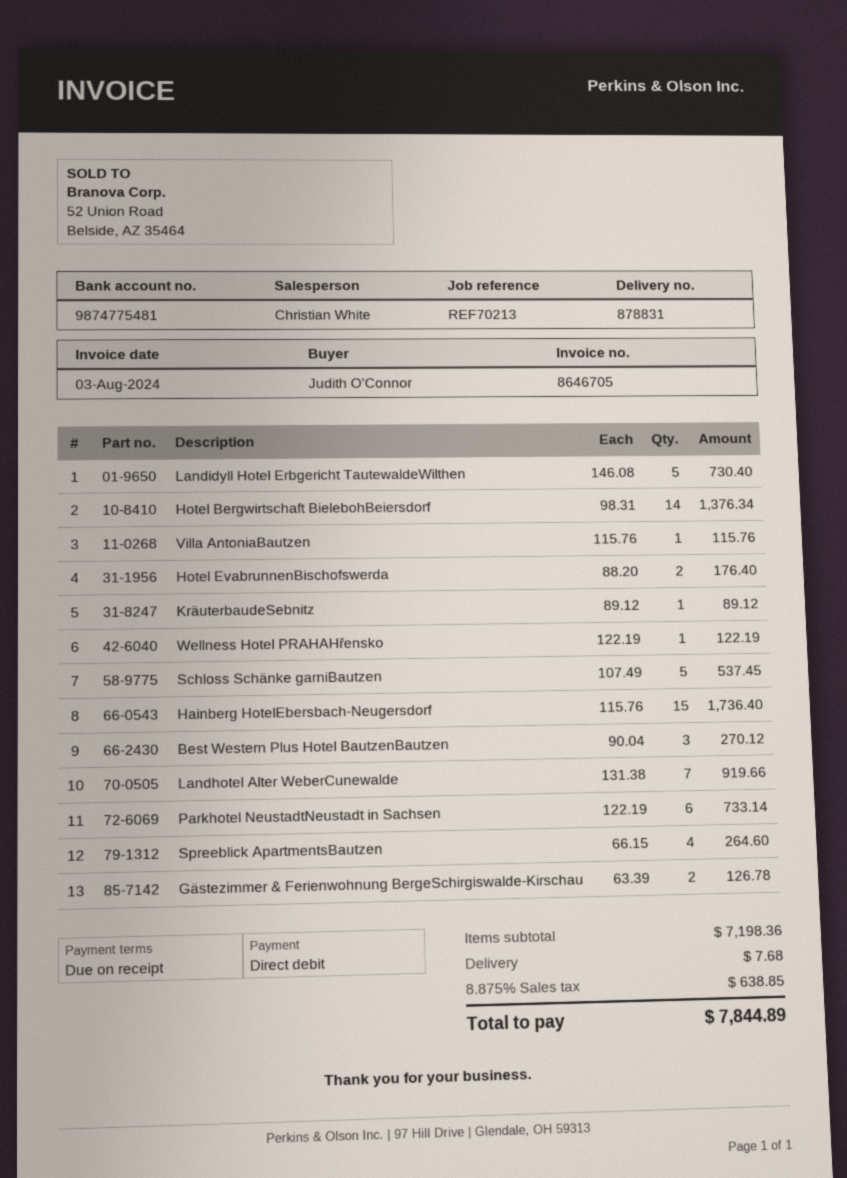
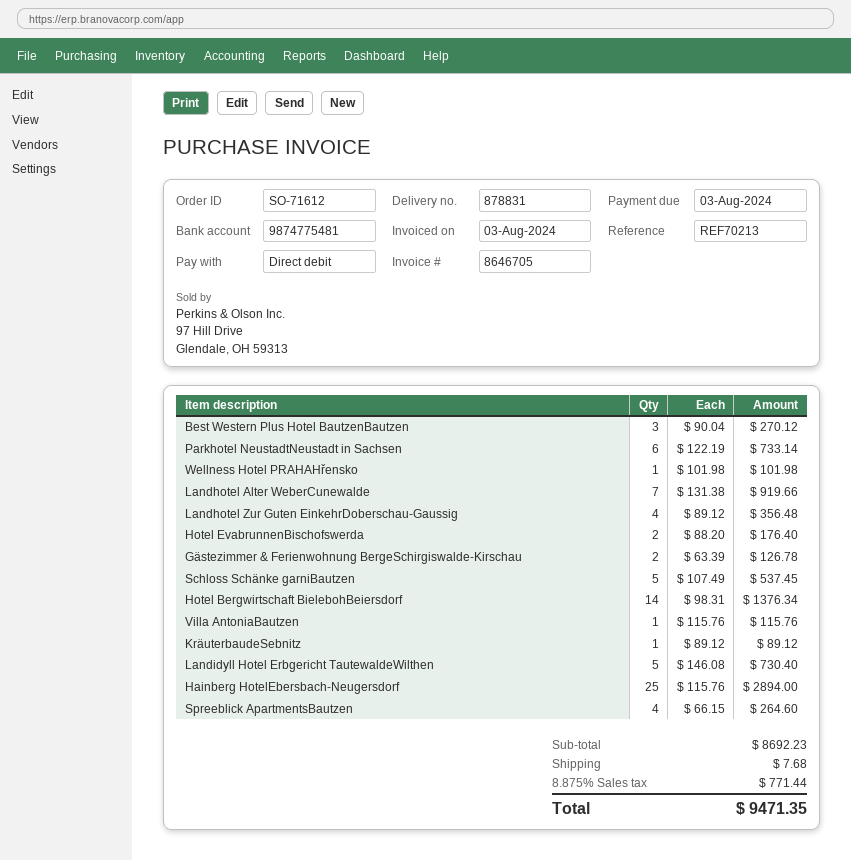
Wellness Hotel PRAHAHřensko: 1 x 122.19 = 122.19 -> 1 x 101.98 = 101.98
Hainberg HotelEbersbach-Neugersdorf: 15 x 115.76 = 1736.40 -> 25 x 115.76 = 2894.00
Landhotel Zur Guten EinkehrDoberschau-Gaussig: none -> 4 x 89.12 = 356.48
subtotal: 7198.36 -> 8692.23
tax: 8.875% = 638.85 -> 8.875% = 771.44
total: 7844.89 -> 9471.35

